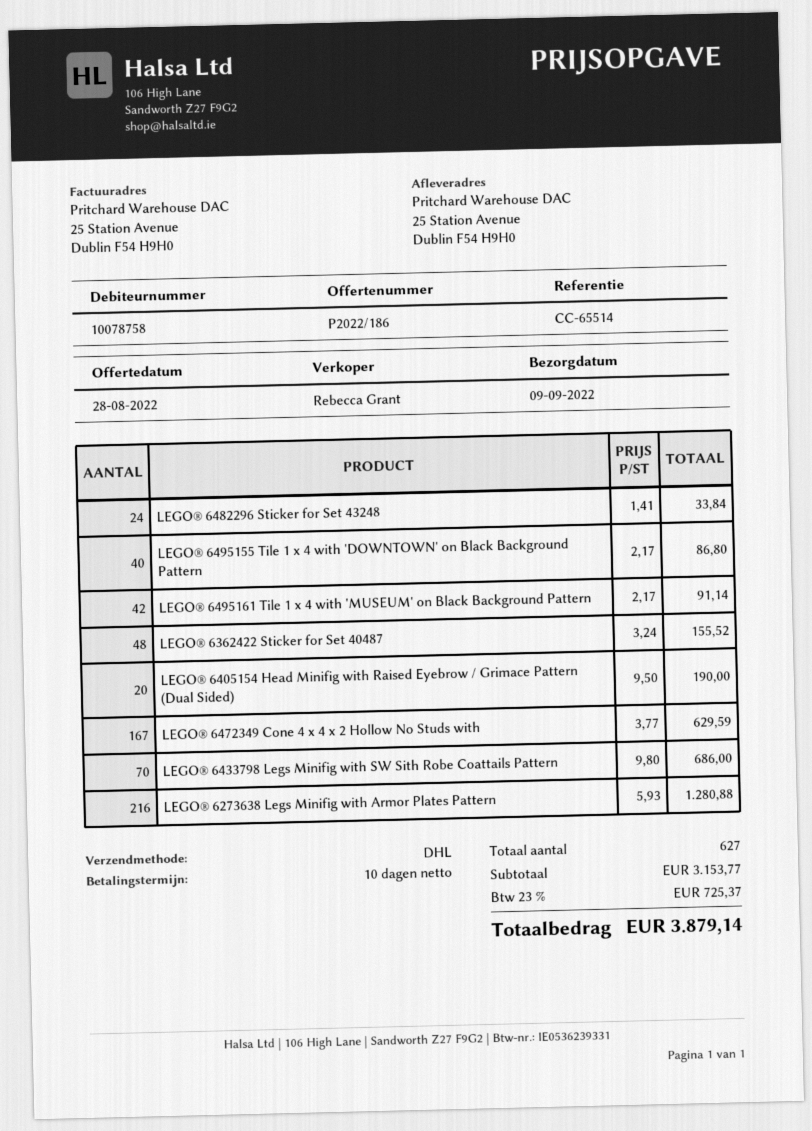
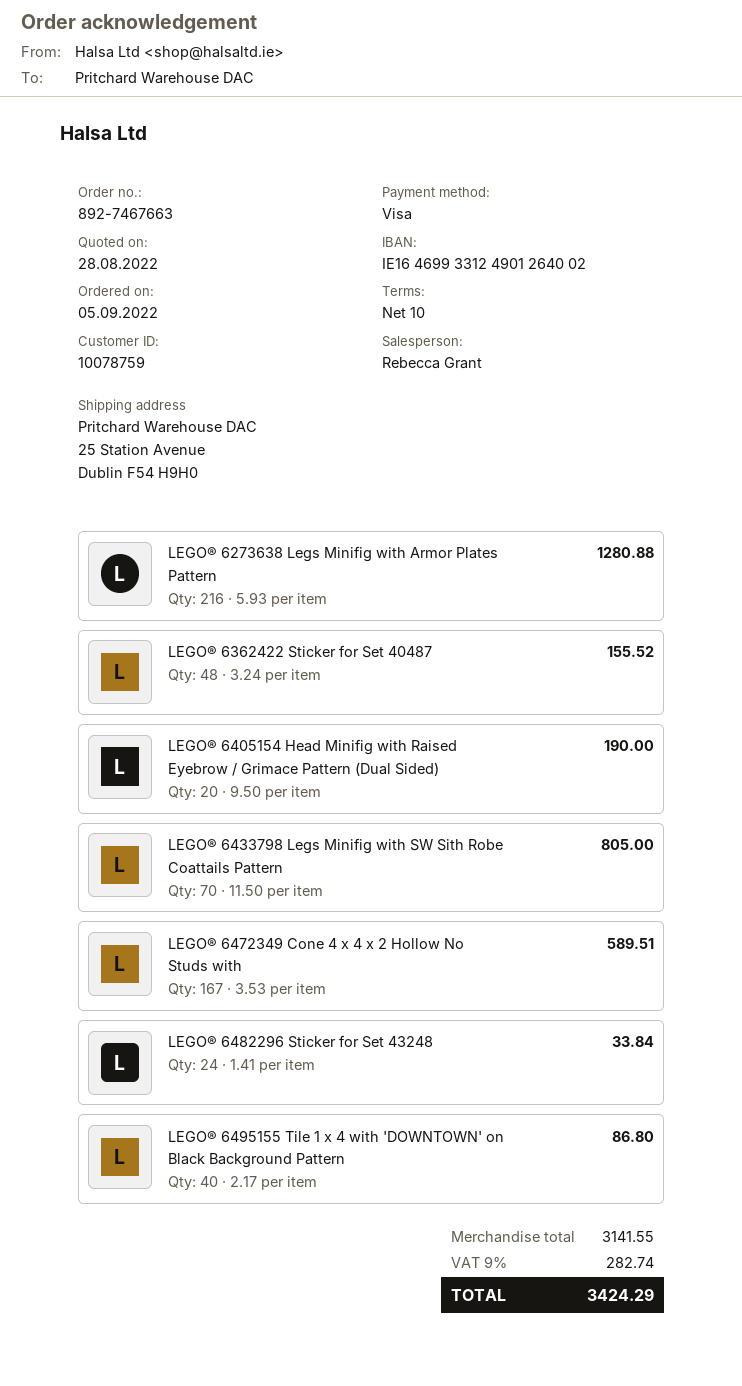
customer number: 10078758 -> 10078759
LEGO® 6495161 Tile 1 x 4 with 'MUSEUM' on Black Background Pattern: 42 x 2.17 = 91.14 -> none
LEGO® 6472349 Cone 4 x 4 x 2 Hollow No Studs with: 167 x 3.77 = 629.59 -> 167 x 3.53 = 589.51
LEGO® 6433798 Legs Minifig with SW Sith Robe Coattails Pattern: 70 x 9.80 = 686.00 -> 70 x 11.50 = 805.00
subtotal: 3153.77 -> 3141.55
tax: 23% = 725.37 -> 9% = 282.74
total: 3879.14 -> 3424.29

